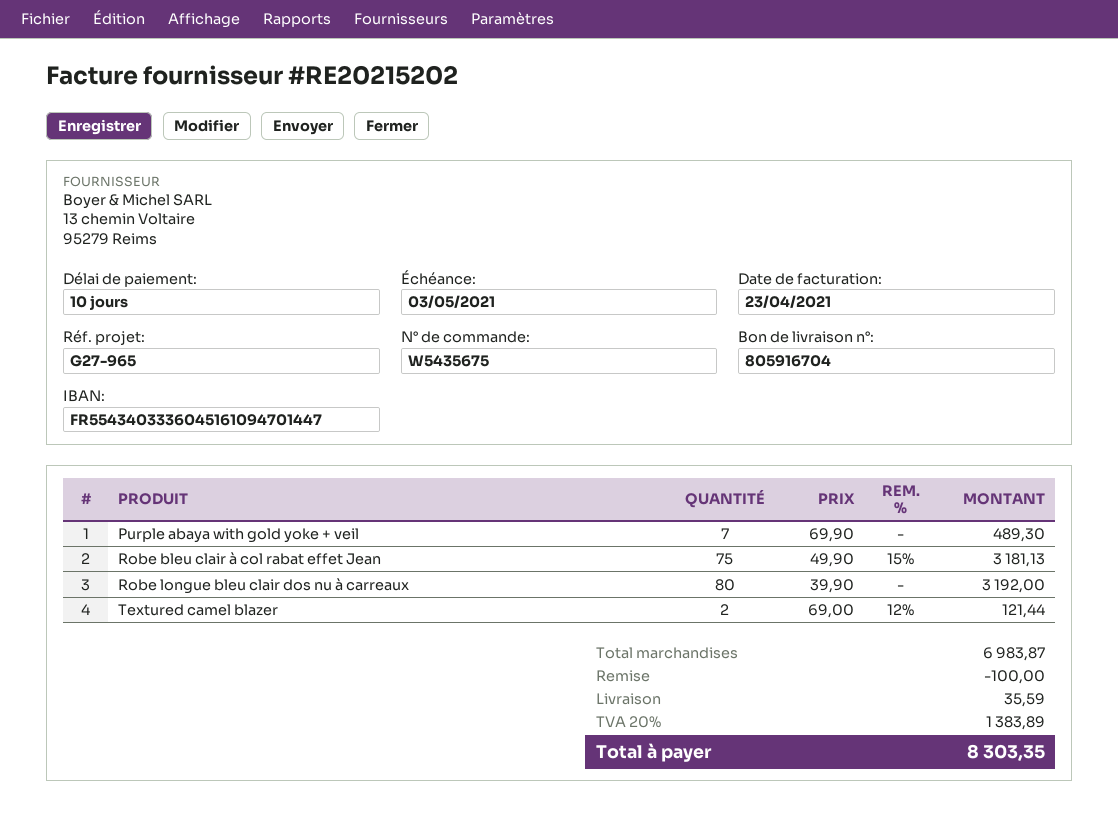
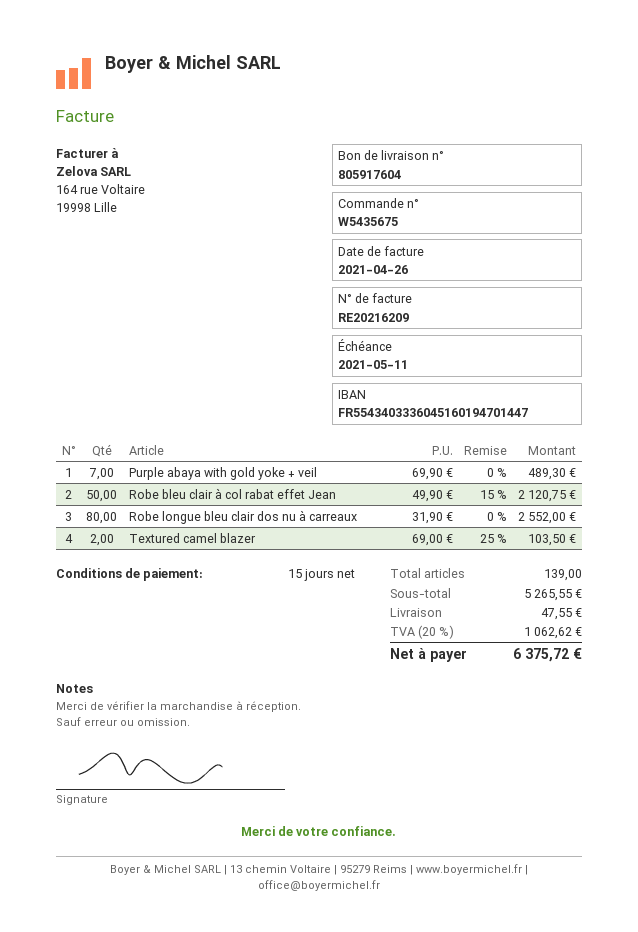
delivery note number: 805916704 -> 805917604
invoice number: RE20215202 -> RE20216209
invoice date: 2021-04-23 -> 2021-04-26
payment terms: 10 days -> 15 days
due date: 2021-05-03 -> 2021-05-11
bank account: FR5543403336045161094701447 -> FR5543403336045160194701447
Robe bleu clair à col rabat effet Jean: 75 x 49.90 - 15% = 3181.13 -> 50 x 49.90 - 15% = 2120.75
Robe longue bleu clair dos nu à carreaux: 80 x 39.90 = 3192.00 -> 80 x 31.90 = 2552.00
Textured camel blazer: 2 x 69.00 - 12% = 121.44 -> 2 x 69.00 - 25% = 103.50
subtotal: 6983.87 -> 5265.55
discount: 100.00 -> none
shipping: 35.59 -> 47.55
tax: 20% = 1383.89 -> 20% = 1062.62
total: 8303.35 -> 6375.72

